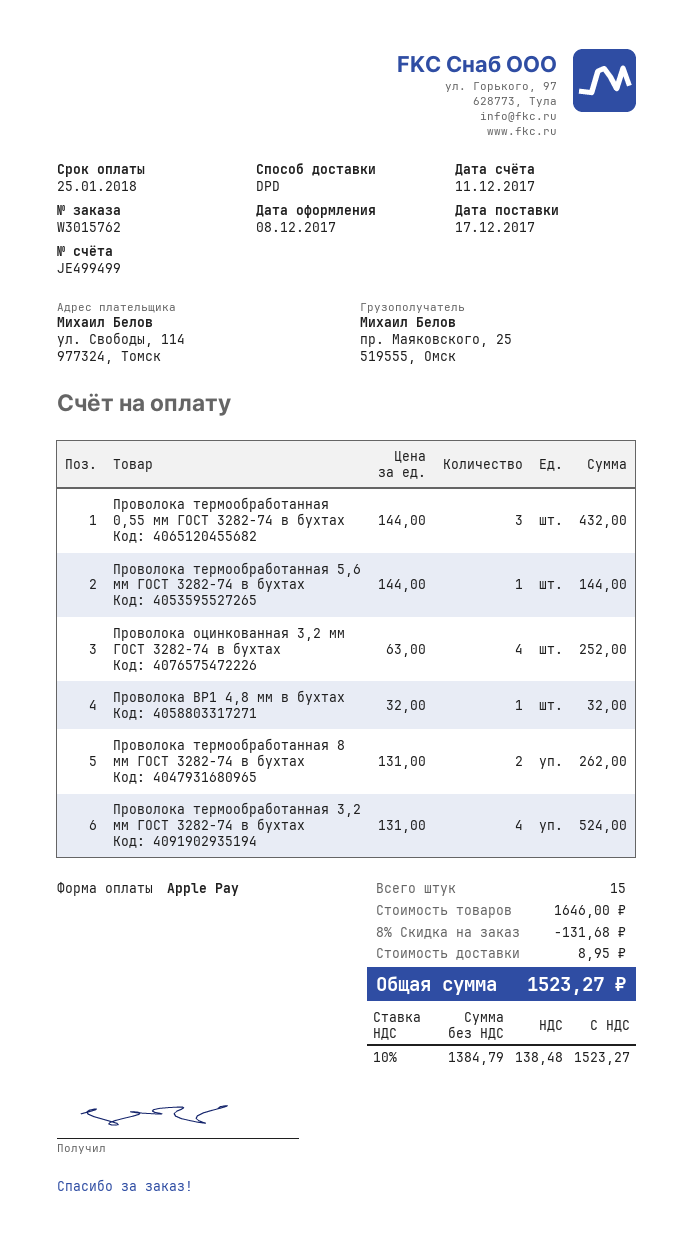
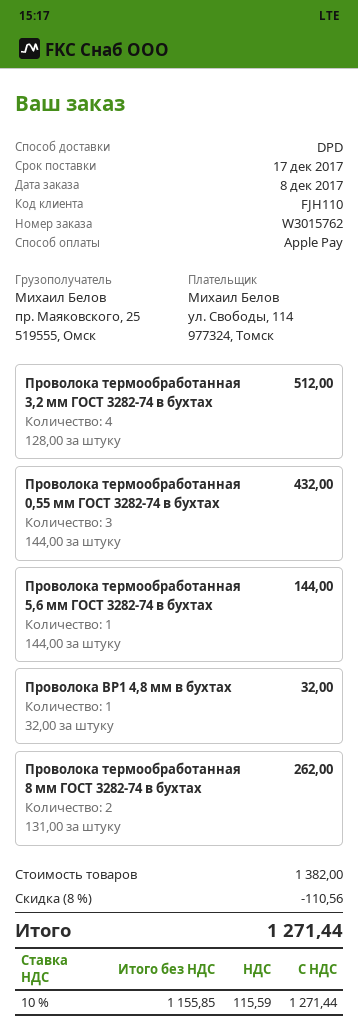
Проволока оцинкованная 3,2 мм ГОСТ 3282-74 в бухтах: 4 x 63.00 = 252.00 -> none
Проволока термообработанная 3,2 мм ГОСТ 3282-74 в бухтах: 4 x 131.00 = 524.00 -> 4 x 128.00 = 512.00
subtotal: 1646.00 -> 1382.00
discount: 8% = 131.68 -> 8% = 110.56
shipping: 8.95 -> none
net: 1384.79 -> 1155.85
tax: 10% = 138.48 -> 10% = 115.59
total: 1523.27 -> 1271.44

